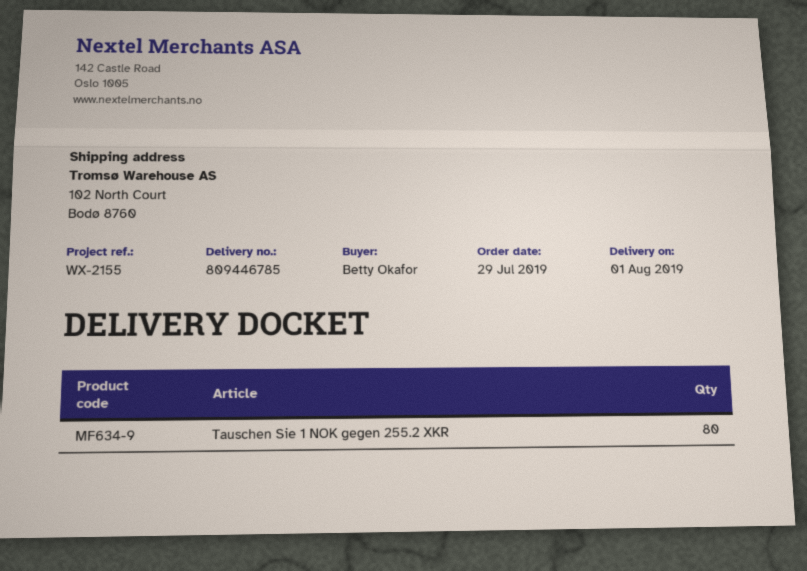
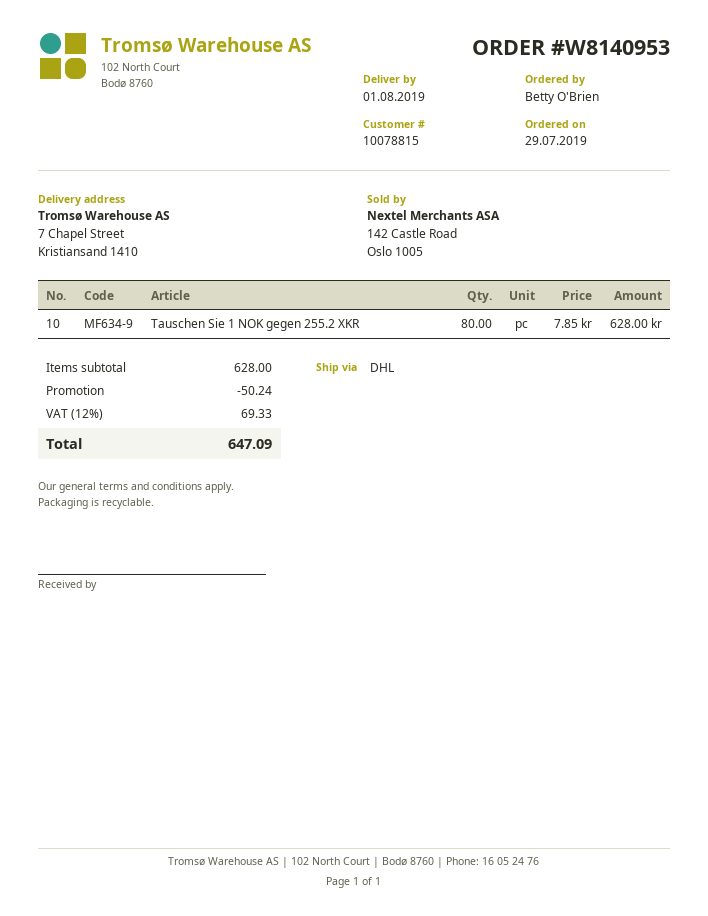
ordered by: Betty Okafor -> Betty O'Brien
ship to: 102 North Court, Bodø 8760 -> 7 Chapel Street, Kristiansand 1410

